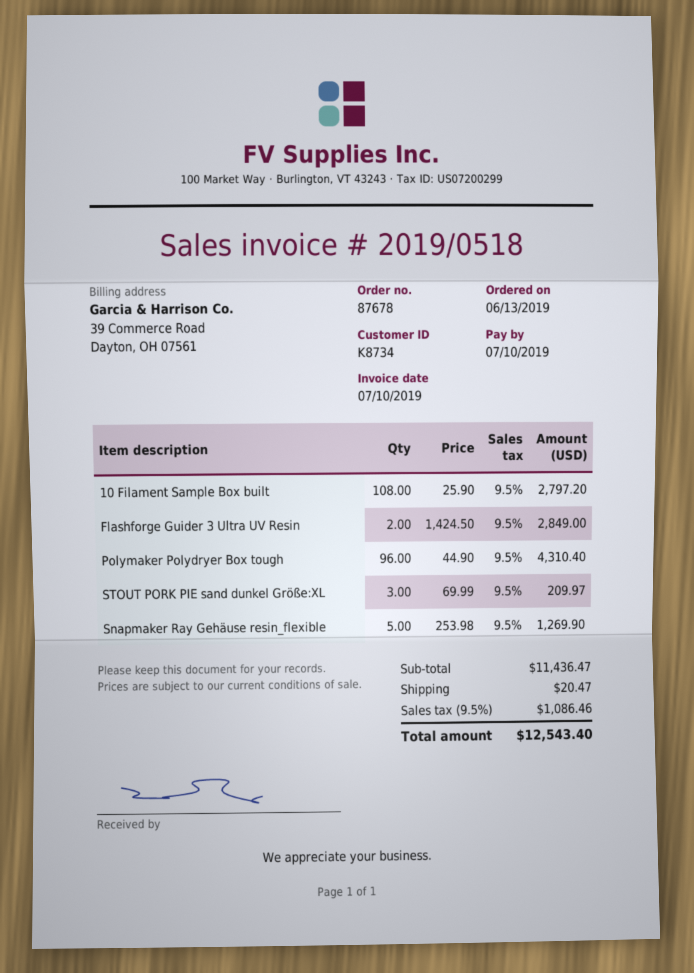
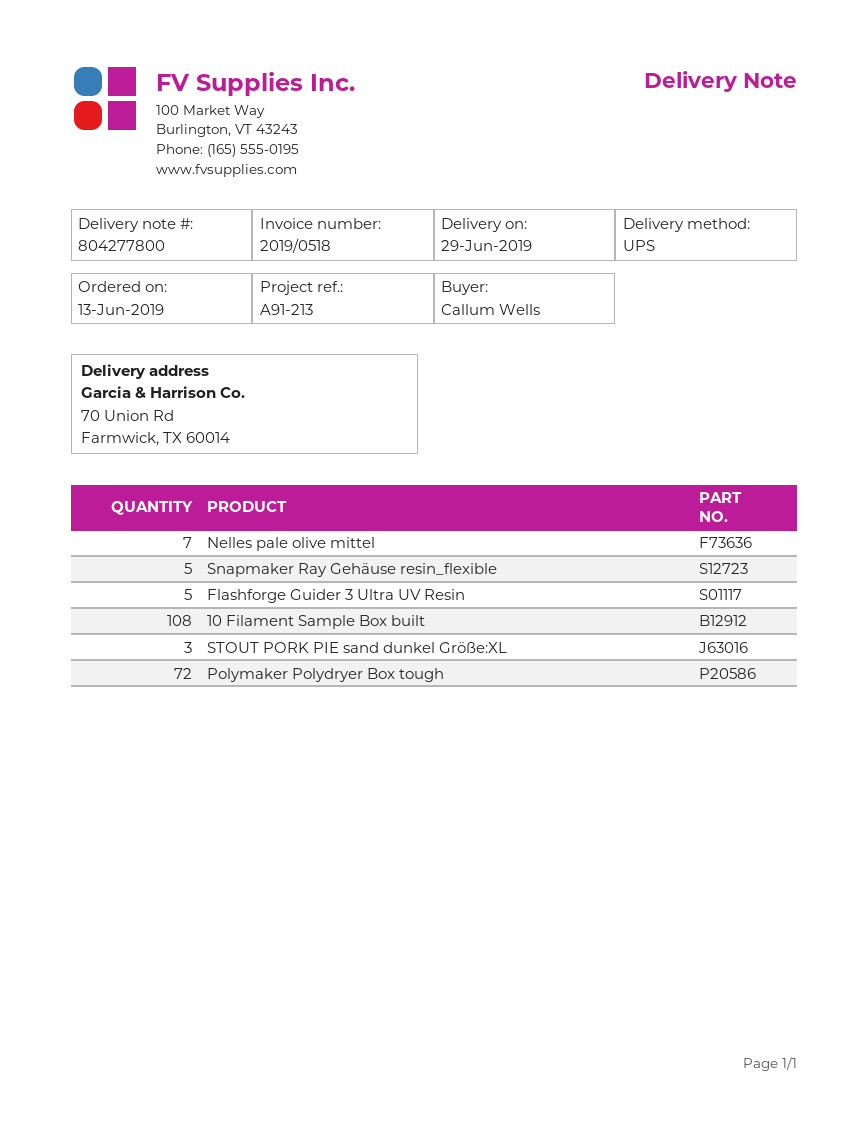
Flashforge Guider 3 Ultra UV Resin: 2 -> 5
Polymaker Polydryer Box tough: 96 -> 72
Nelles pale olive mittel: none -> 7

